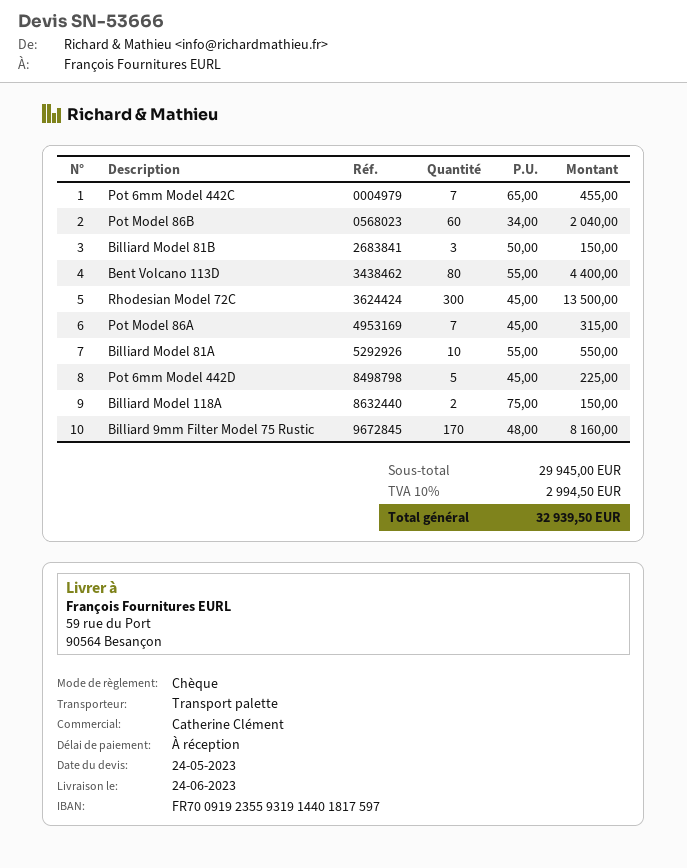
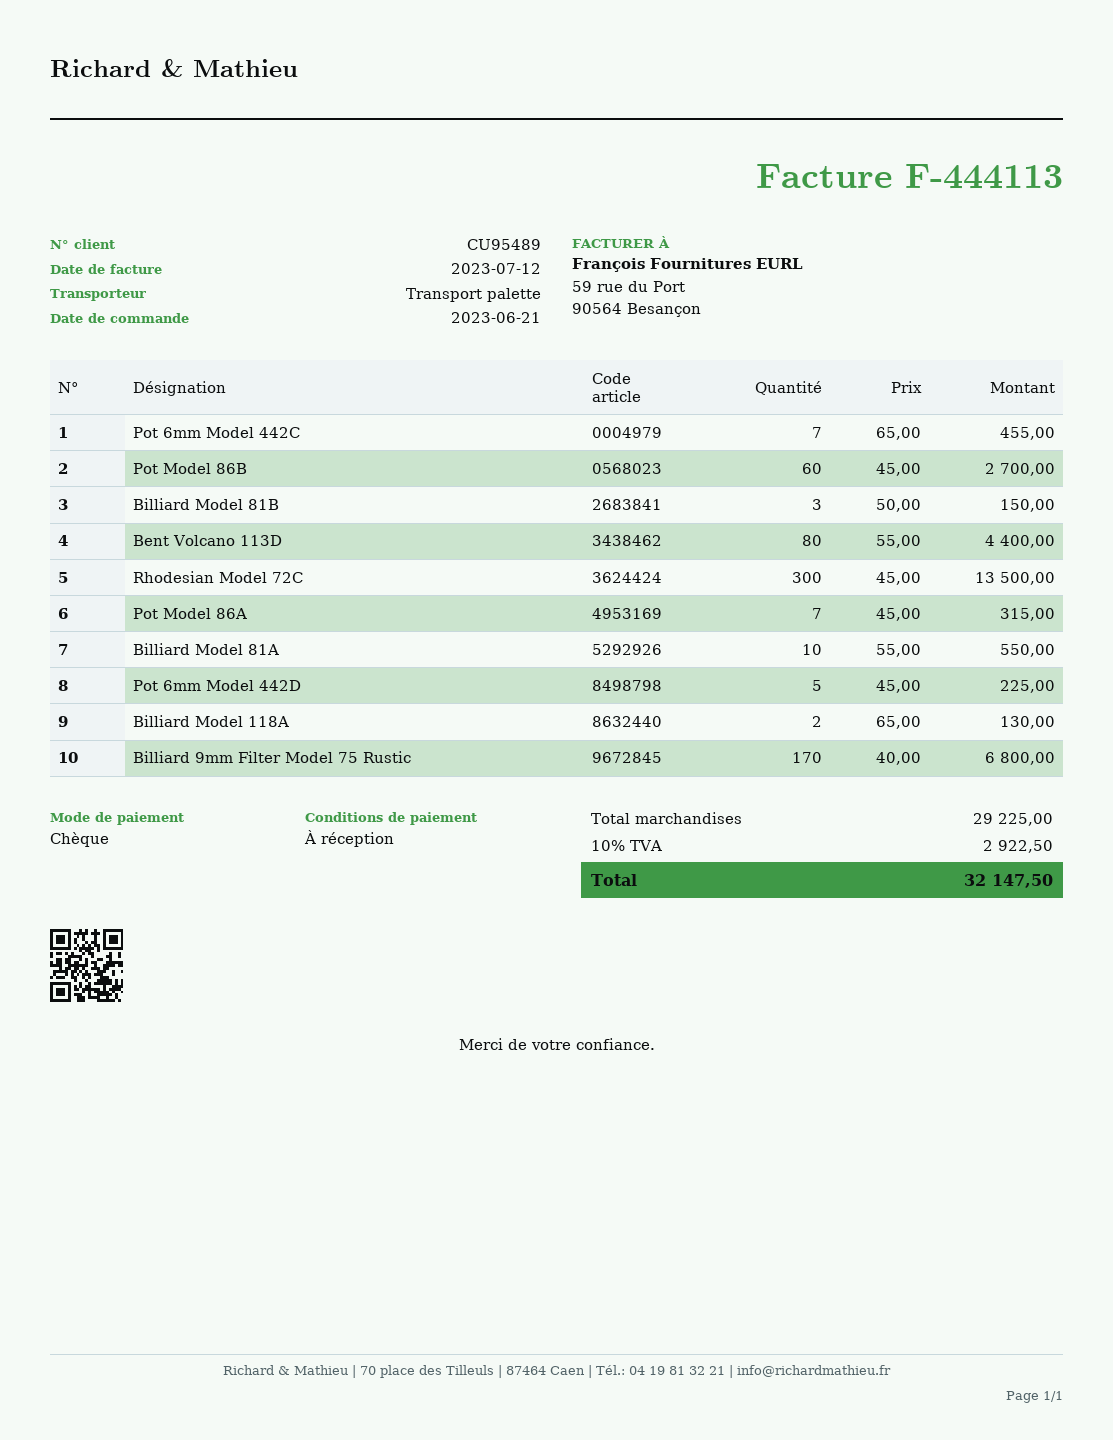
Pot Model 86B: 60 x 34.00 = 2040.00 -> 60 x 45.00 = 2700.00
Billiard Model 118A: 2 x 75.00 = 150.00 -> 2 x 65.00 = 130.00
Billiard 9mm Filter Model 75 Rustic: 170 x 48.00 = 8160.00 -> 170 x 40.00 = 6800.00
subtotal: 29945.00 -> 29225.00
tax: 10% = 2994.50 -> 10% = 2922.50
total: 32939.50 -> 32147.50

